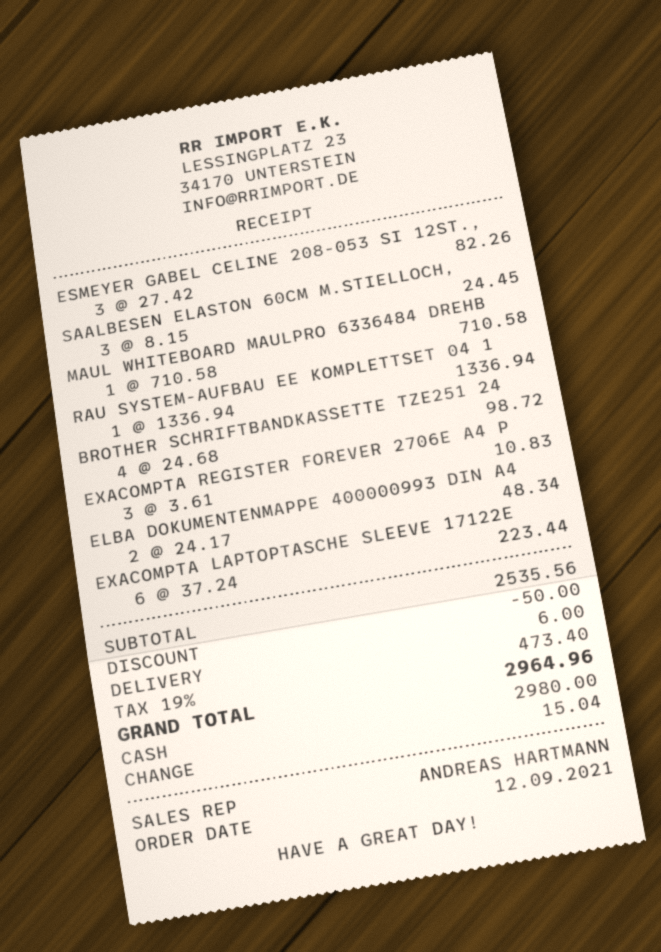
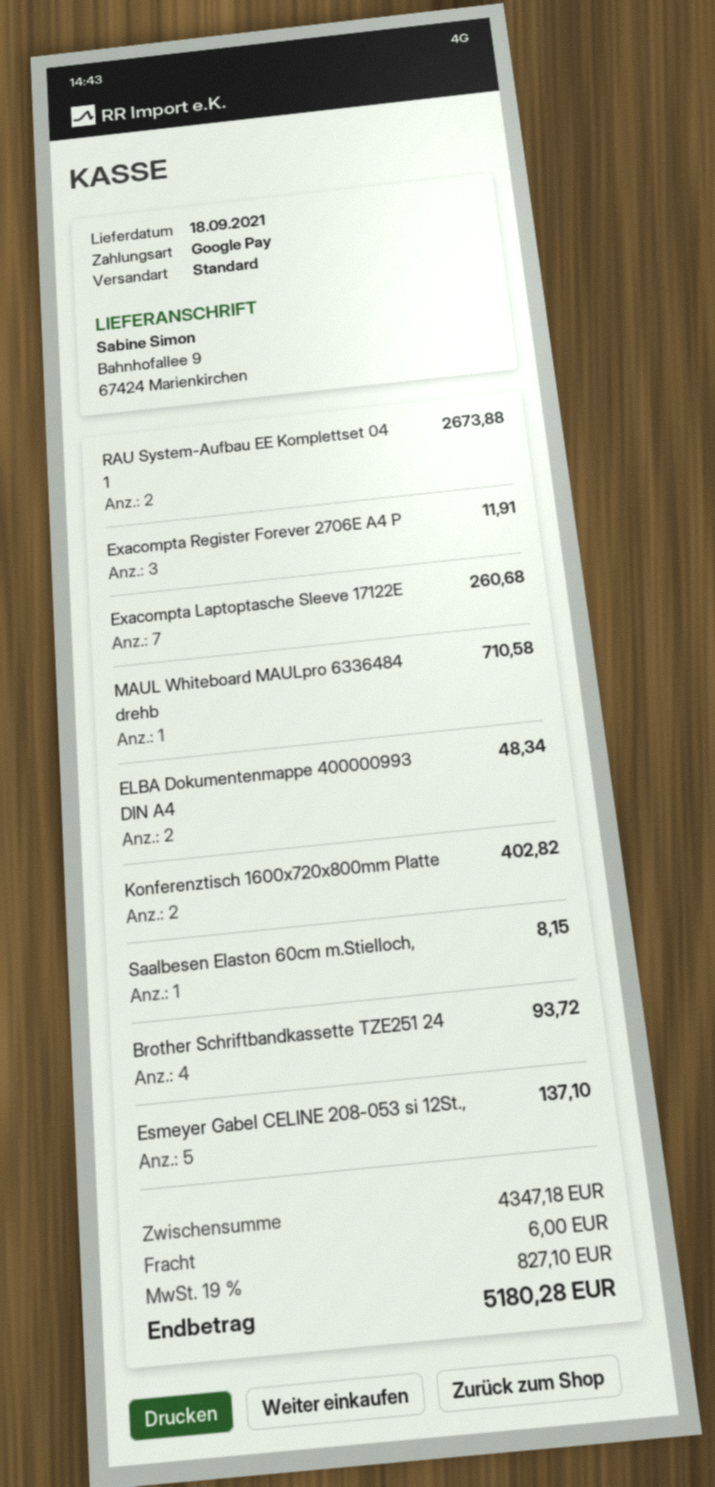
payment method: cash -> Google Pay
ESMEYER GABEL CELINE 208-053 SI 12ST.,: 3 for 82.26 -> 5 for 137.10
SAALBESEN ELASTON 60CM M.STIELLOCH,: 3 for 24.45 -> 1 for 8.15
RAU SYSTEM-AUFBAU EE KOMPLETTSET 04 1: 1 for 1336.94 -> 2 for 2673.88
BROTHER SCHRIFTBANDKASSETTE TZE251 24: 4 for 98.72 -> 4 for 93.72
EXACOMPTA REGISTER FOREVER 2706E A4 P: 3 for 10.83 -> 3 for 11.91
EXACOMPTA LAPTOPTASCHE SLEEVE 17122E: 6 for 223.44 -> 7 for 260.68
Konferenztisch 1600x720x800mm Platte: none -> 2 for 402.82
subtotal: 2535.56 -> 4347.18
discount: 50.00 -> none
tax: 19% = 473.40 -> 19% = 827.10
total: 2964.96 -> 5180.28

